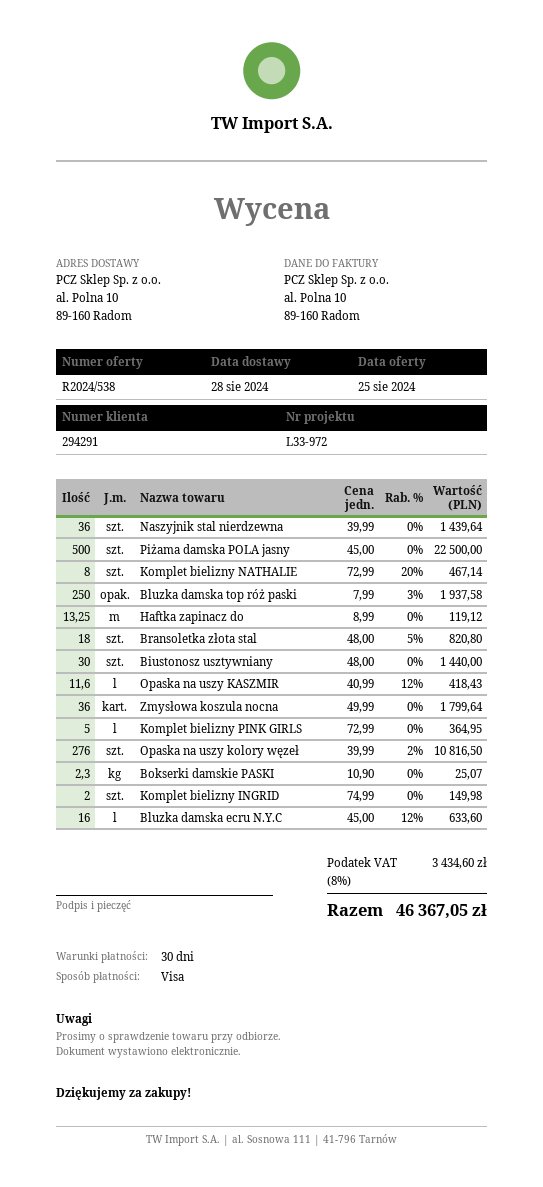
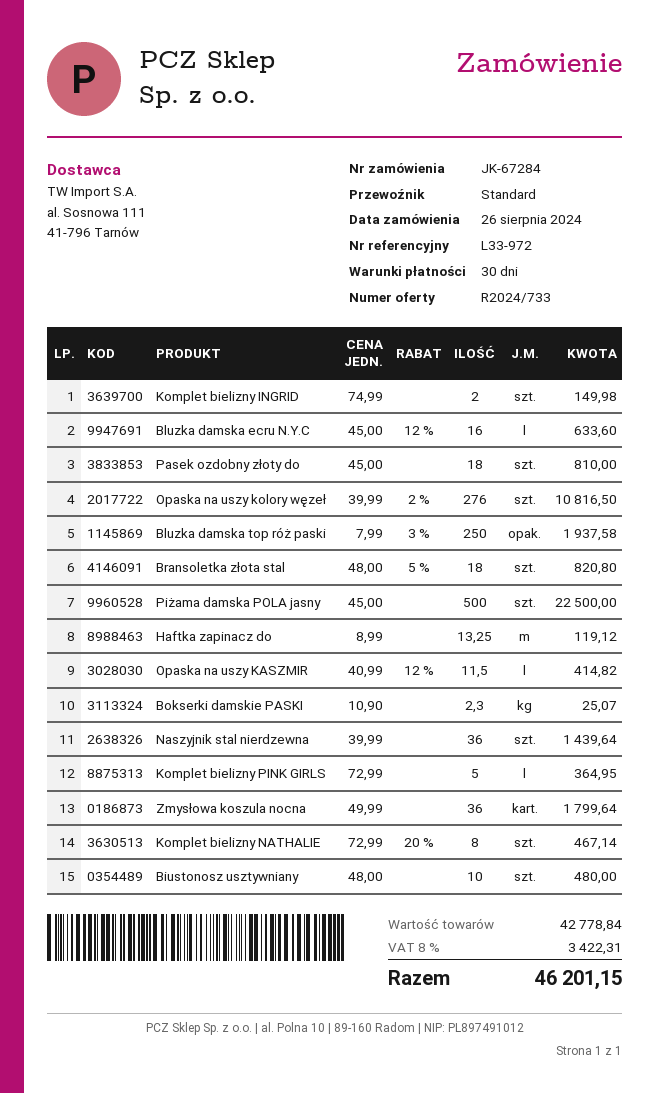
quote number: R2024/538 -> R2024/733
Biustonosz usztywniany: 30 x 48.00 = 1440.00 -> 10 x 48.00 = 480.00
Opaska na uszy KASZMIR: 11.6 x 40.99 - 12% = 418.43 -> 11.5 x 40.99 - 12% = 414.82
Pasek ozdobny złoty do: none -> 18 x 45.00 = 810.00
tax: 8% = 3434.60 -> 8% = 3422.31
total: 46367.05 -> 46201.15

